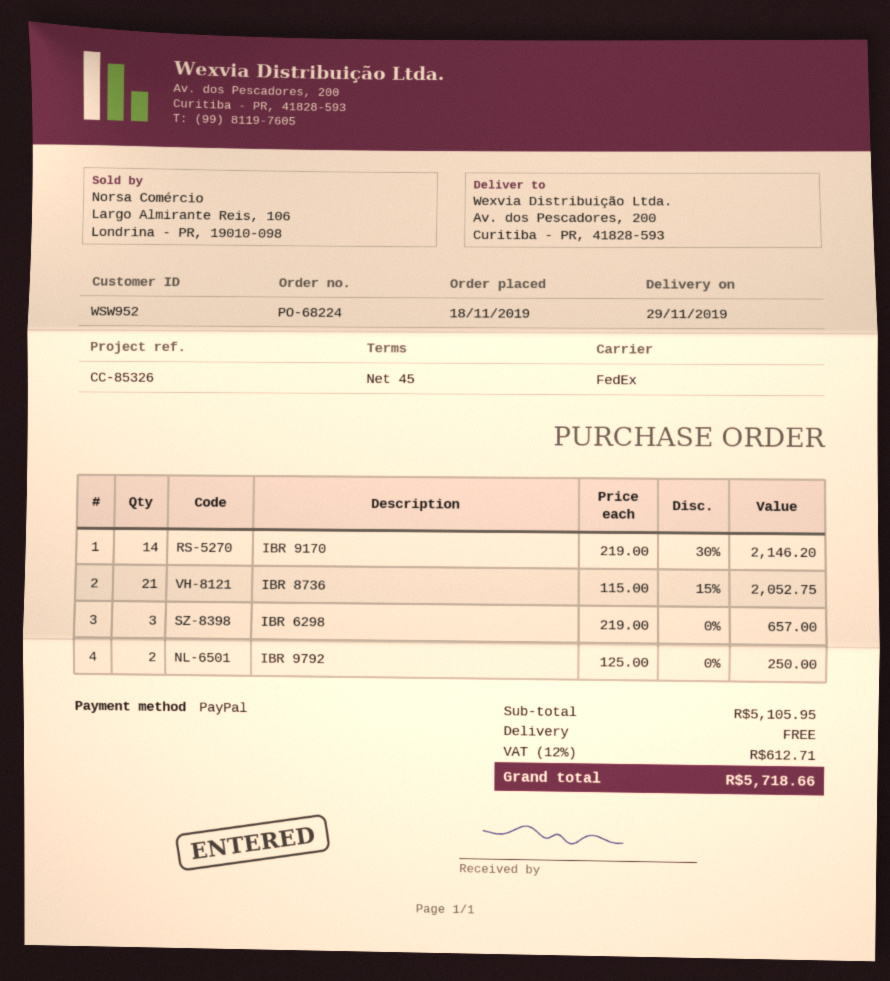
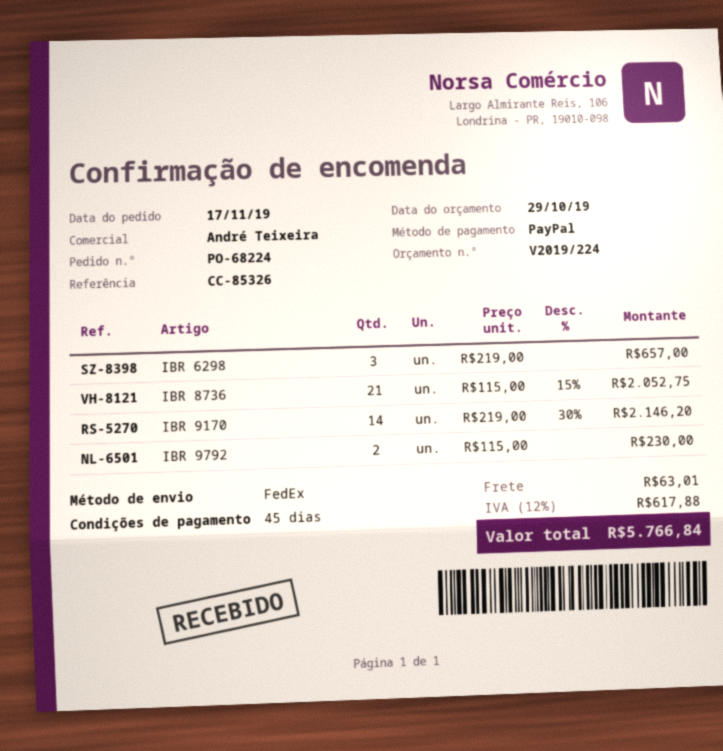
order date: 2019-11-18 -> 2019-11-17
IBR 9792: 2 x 125.00 = 250.00 -> 2 x 115.00 = 230.00
shipping: 0.00 -> 63.01
tax: 12% = 612.71 -> 12% = 617.88
total: 5718.66 -> 5766.84

